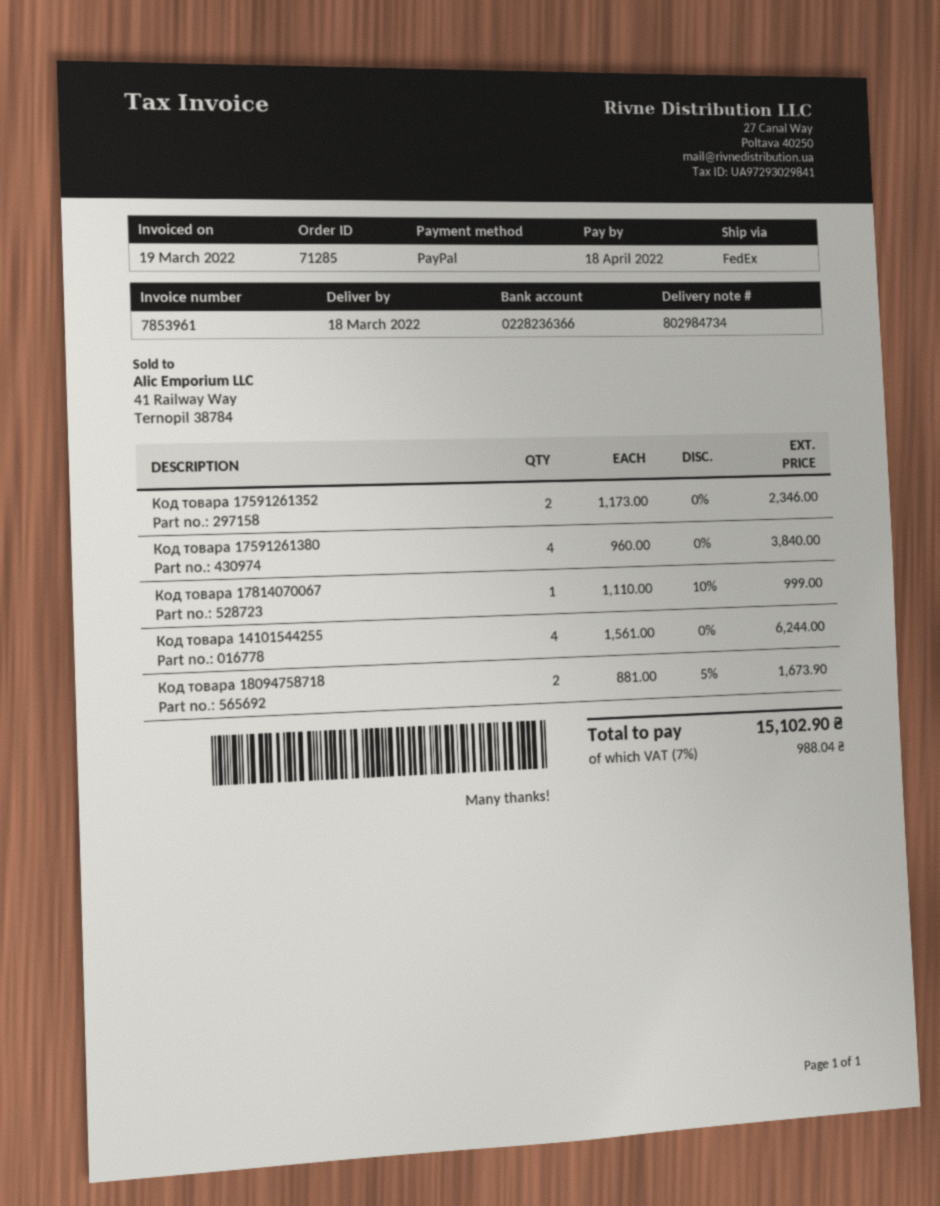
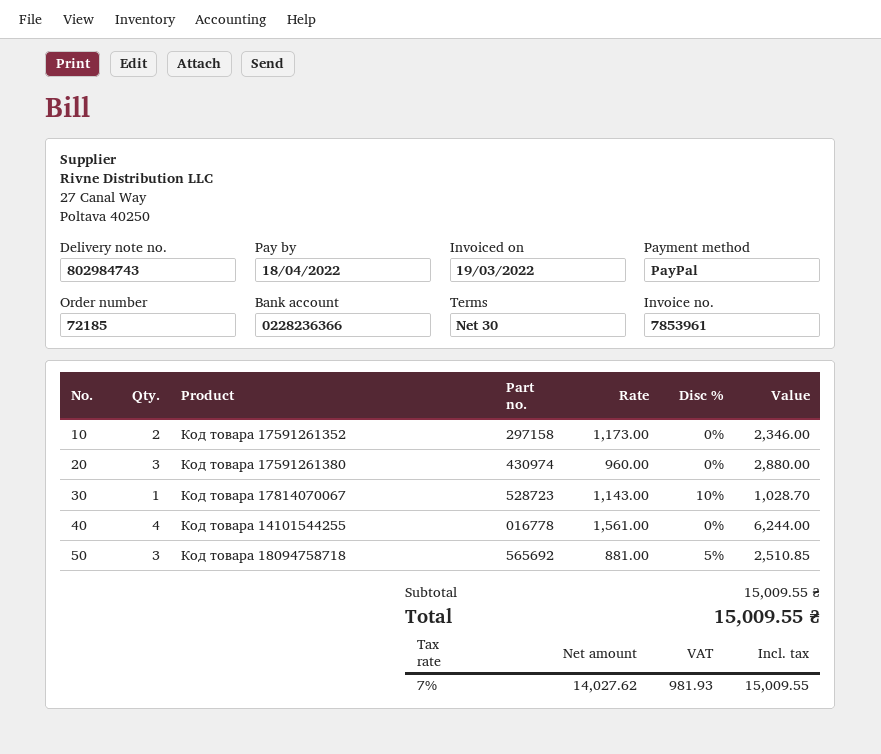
order number: 71285 -> 72185
delivery note number: 802984734 -> 802984743
Код товара 17591261380: 4 x 960.00 = 3840.00 -> 3 x 960.00 = 2880.00
Код товара 17814070067: 1 x 1110.00 - 10% = 999.00 -> 1 x 1143.00 - 10% = 1028.70
Код товара 18094758718: 2 x 881.00 - 5% = 1673.90 -> 3 x 881.00 - 5% = 2510.85
tax: 7% = 988.04 -> 7% = 981.93
total: 15102.90 -> 15009.55

